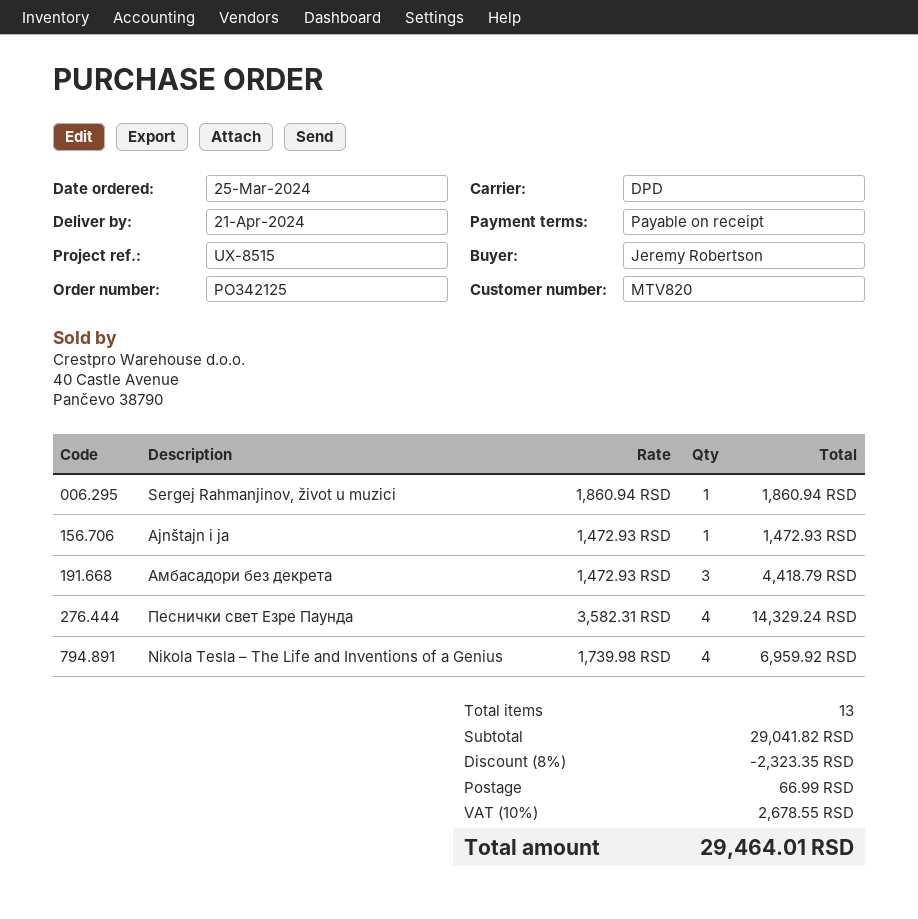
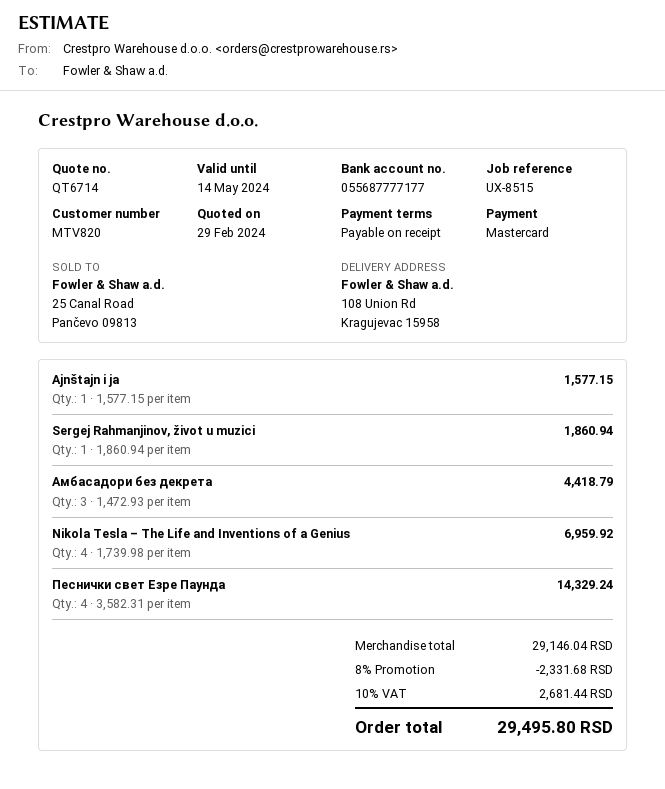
Ajnštajn i ja: 1 x 1472.93 = 1472.93 -> 1 x 1577.15 = 1577.15
subtotal: 29041.82 -> 29146.04
discount: 8% = 2323.35 -> 8% = 2331.68
shipping: 66.99 -> none
tax: 10% = 2678.55 -> 10% = 2681.44
total: 29464.01 -> 29495.80

